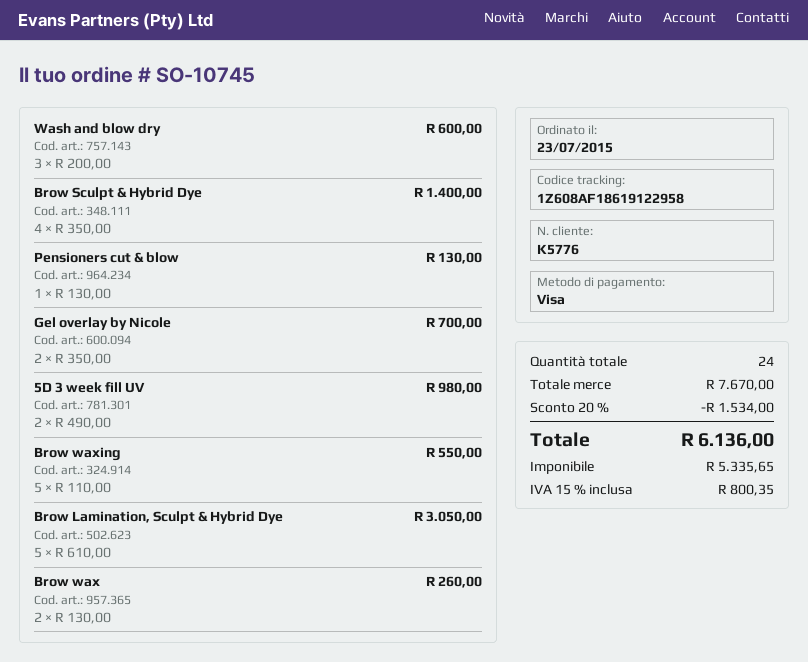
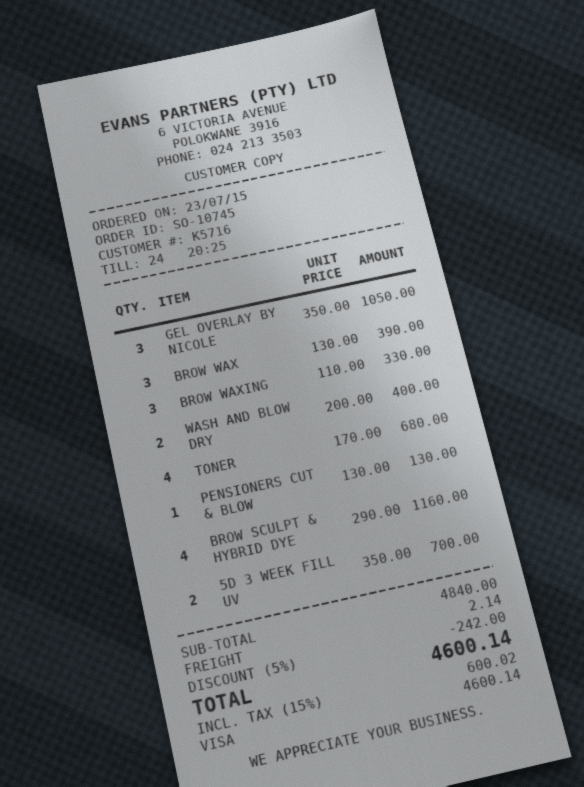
customer number: K5776 -> K5716
Wash and blow dry: 3 x 200.00 = 600.00 -> 2 x 200.00 = 400.00
Brow Sculpt & Hybrid Dye: 4 x 350.00 = 1400.00 -> 4 x 290.00 = 1160.00
Gel overlay by Nicole: 2 x 350.00 = 700.00 -> 3 x 350.00 = 1050.00
5D 3 week fill UV: 2 x 490.00 = 980.00 -> 2 x 350.00 = 700.00
Brow waxing: 5 x 110.00 = 550.00 -> 3 x 110.00 = 330.00
Brow Lamination, Sculpt & Hybrid Dye: 5 x 610.00 = 3050.00 -> none
Brow wax: 2 x 130.00 = 260.00 -> 3 x 130.00 = 390.00
TONER: none -> 4 x 170.00 = 680.00
subtotal: 7670.00 -> 4840.00
discount: 20% = 1534.00 -> 5% = 242.00
shipping: none -> 2.14
tax: 15% = 800.35 -> 15% = 600.02
total: 6136.00 -> 4600.14

